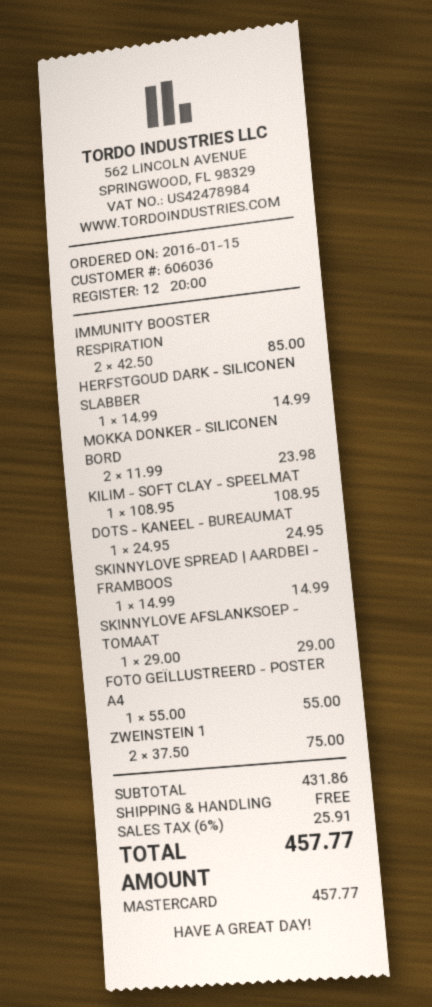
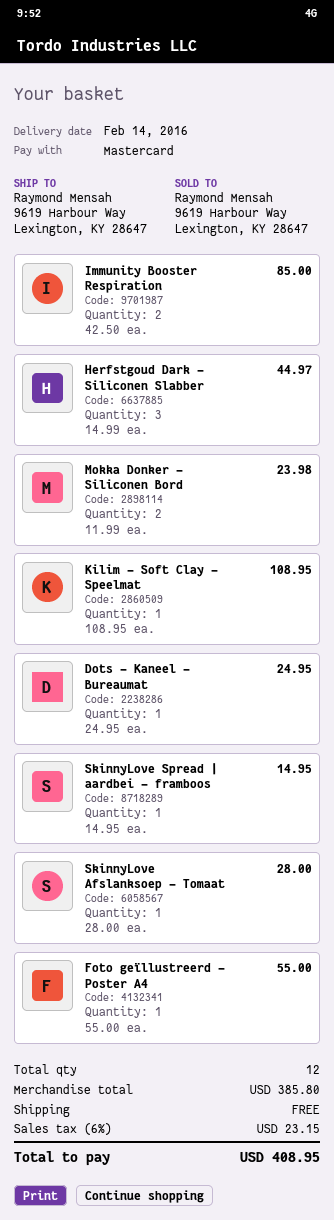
HERFSTGOUD DARK - SILICONEN SLABBER: 1 x 14.99 = 14.99 -> 3 x 14.99 = 44.97
SKINNYLOVE SPREAD | AARDBEI - FRAMBOOS: 1 x 14.99 = 14.99 -> 1 x 14.95 = 14.95
SKINNYLOVE AFSLANKSOEP - TOMAAT: 1 x 29.00 = 29.00 -> 1 x 28.00 = 28.00
ZWEINSTEIN 1: 2 x 37.50 = 75.00 -> none
subtotal: 431.86 -> 385.80
tax: 6% = 25.91 -> 6% = 23.15
total: 457.77 -> 408.95

